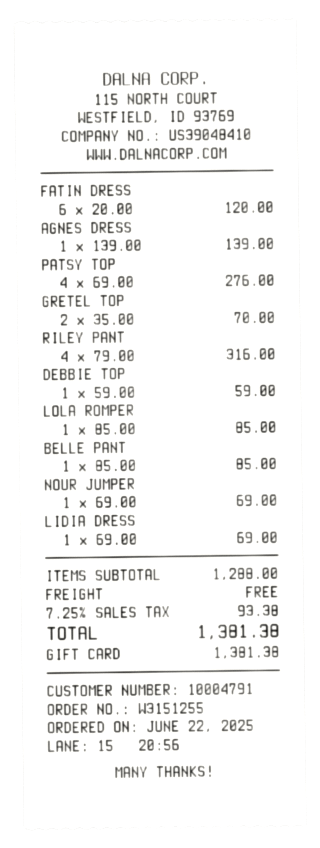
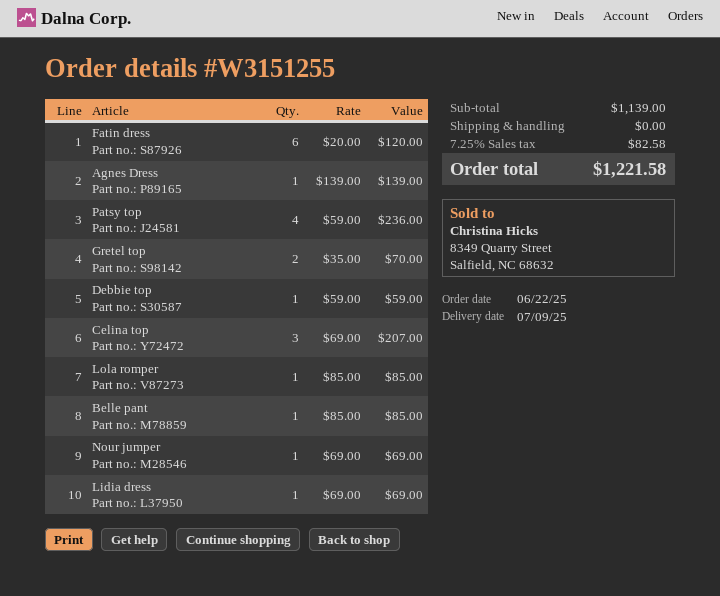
PATSY TOP: 4 x 69.00 = 276.00 -> 4 x 59.00 = 236.00
RILEY PANT: 4 x 79.00 = 316.00 -> none
Celina top: none -> 3 x 69.00 = 207.00
subtotal: 1288.00 -> 1139.00
tax: 7.25% = 93.38 -> 7.25% = 82.58
total: 1381.38 -> 1221.58

